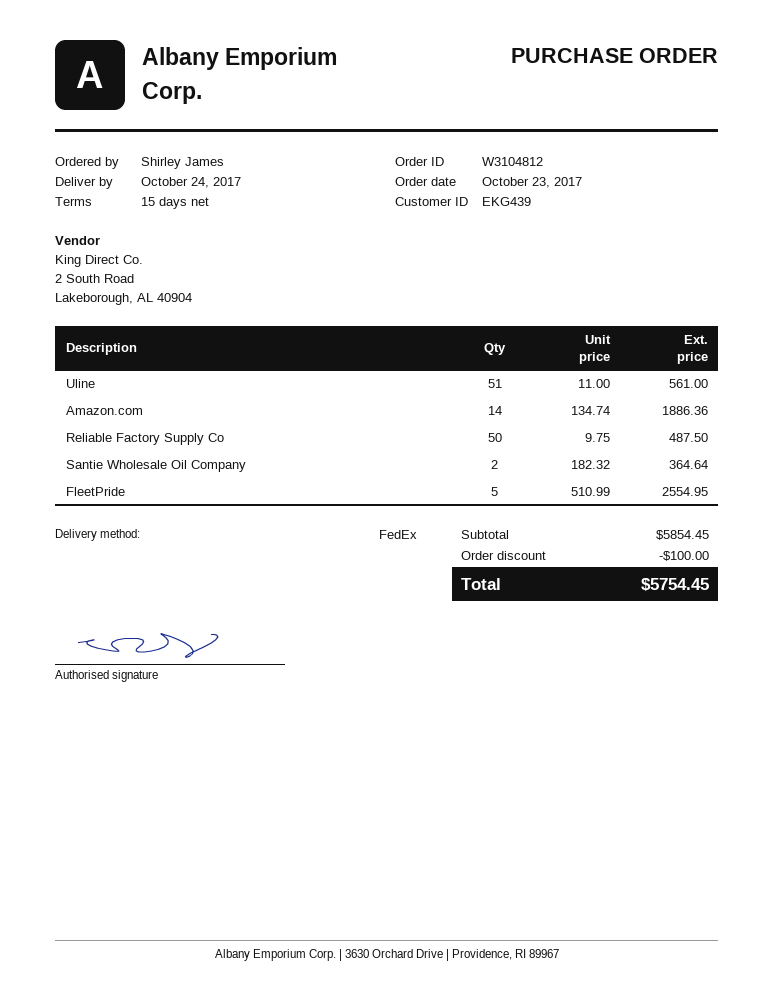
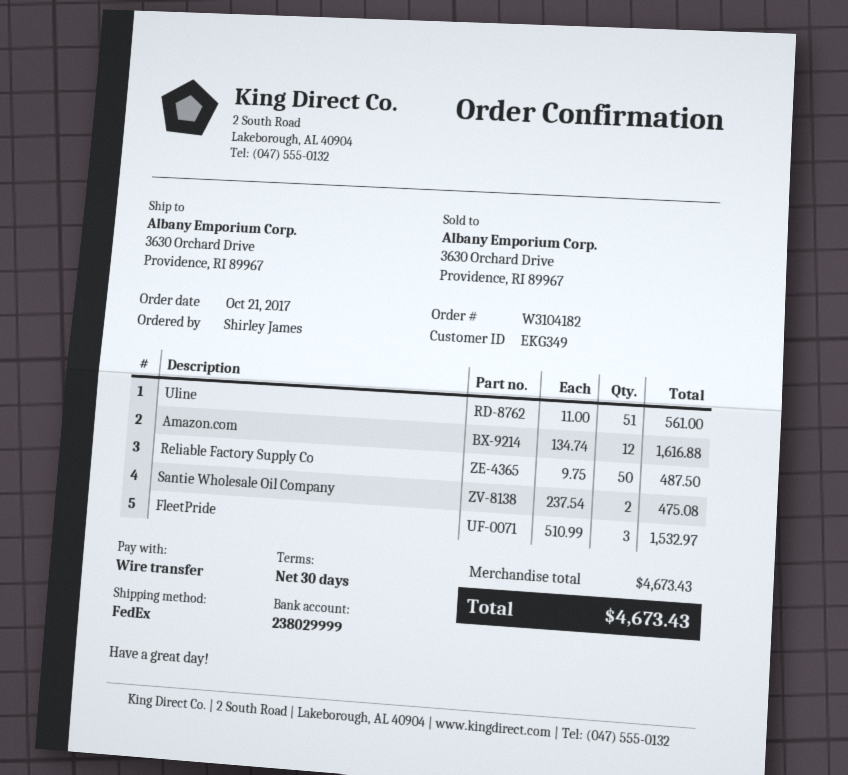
order number: W3104812 -> W3104182
order date: 2017-10-23 -> 2017-10-21
payment terms: 15 days -> 30 days
customer number: EKG439 -> EKG349
Amazon.com: 14 x 134.74 = 1886.36 -> 12 x 134.74 = 1616.88
Santie Wholesale Oil Company: 2 x 182.32 = 364.64 -> 2 x 237.54 = 475.08
FleetPride: 5 x 510.99 = 2554.95 -> 3 x 510.99 = 1532.97
subtotal: 5854.45 -> 4673.43
discount: 100.00 -> none
total: 5754.45 -> 4673.43

